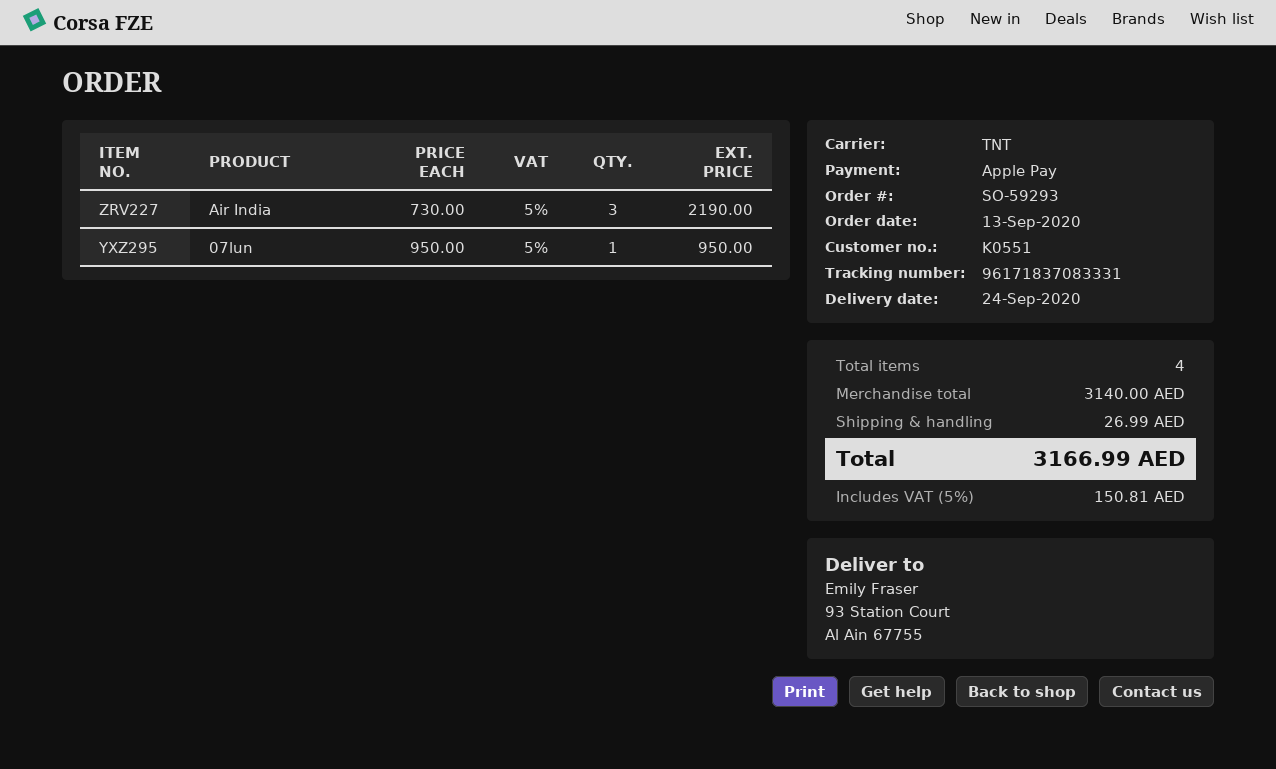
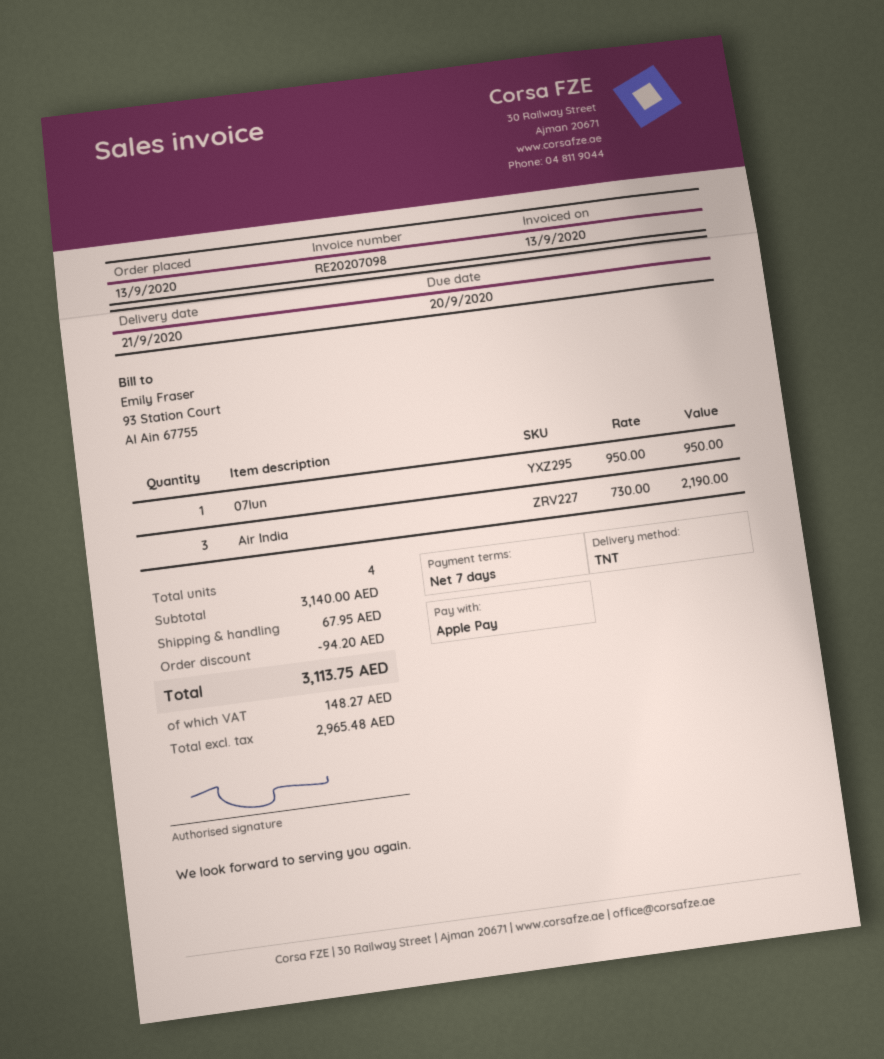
delivery date: 2020-09-24 -> 2020-09-21
discount: none -> 94.20
shipping: 26.99 -> 67.95
tax: 150.81 -> 148.27
total: 3166.99 -> 3113.75

